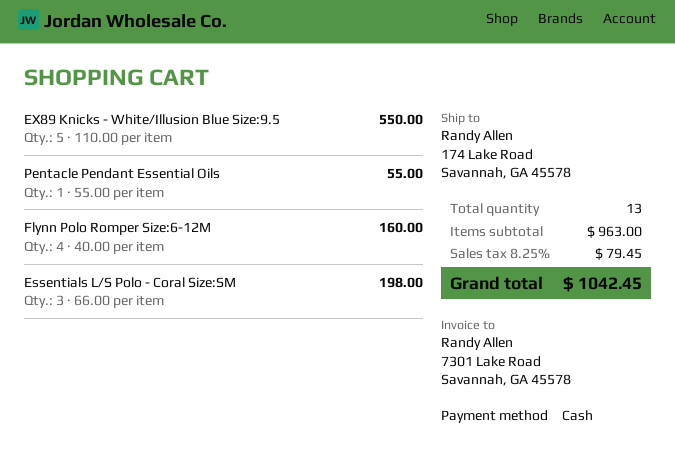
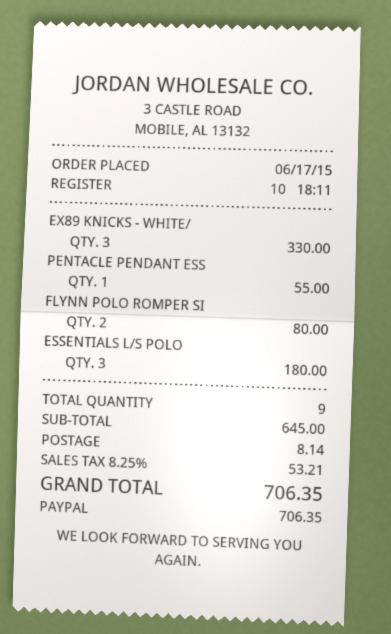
payment method: cash -> PayPal
EX89 Knicks - White/Illusion Blue Size:9.5: 5 for 550.00 -> 3 for 330.00
Flynn Polo Romper Size:6-12M: 4 for 160.00 -> 2 for 80.00
Essentials L/S Polo - Coral Size:SM: 3 for 198.00 -> 3 for 180.00
total quantity: 13 -> 9
subtotal: 963.00 -> 645.00
shipping: none -> 8.14
tax: 8.25% = 79.45 -> 8.25% = 53.21
total: 1042.45 -> 706.35

